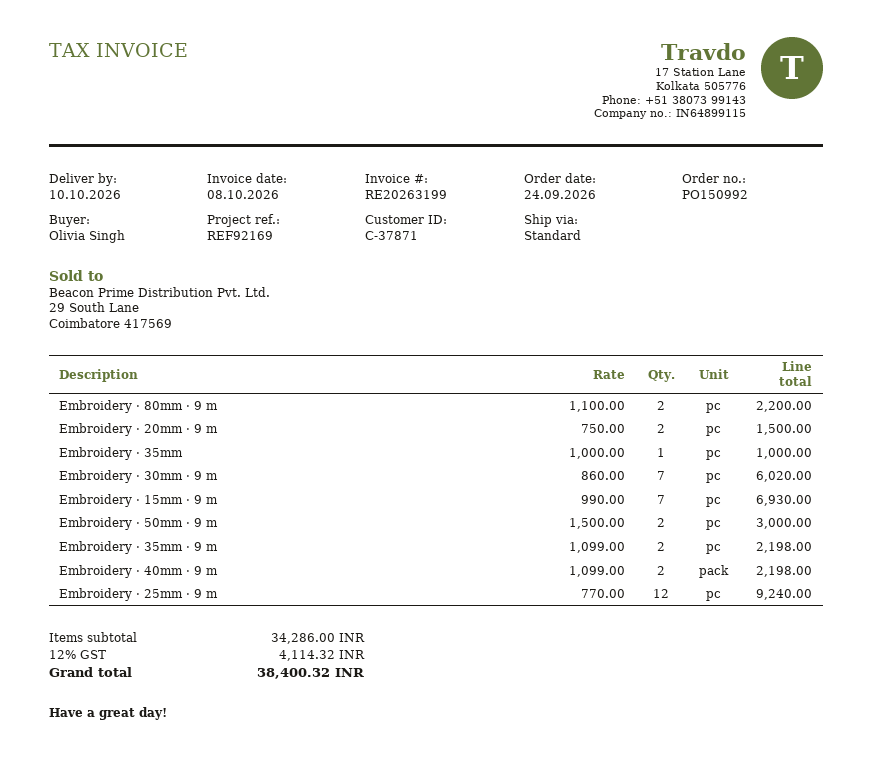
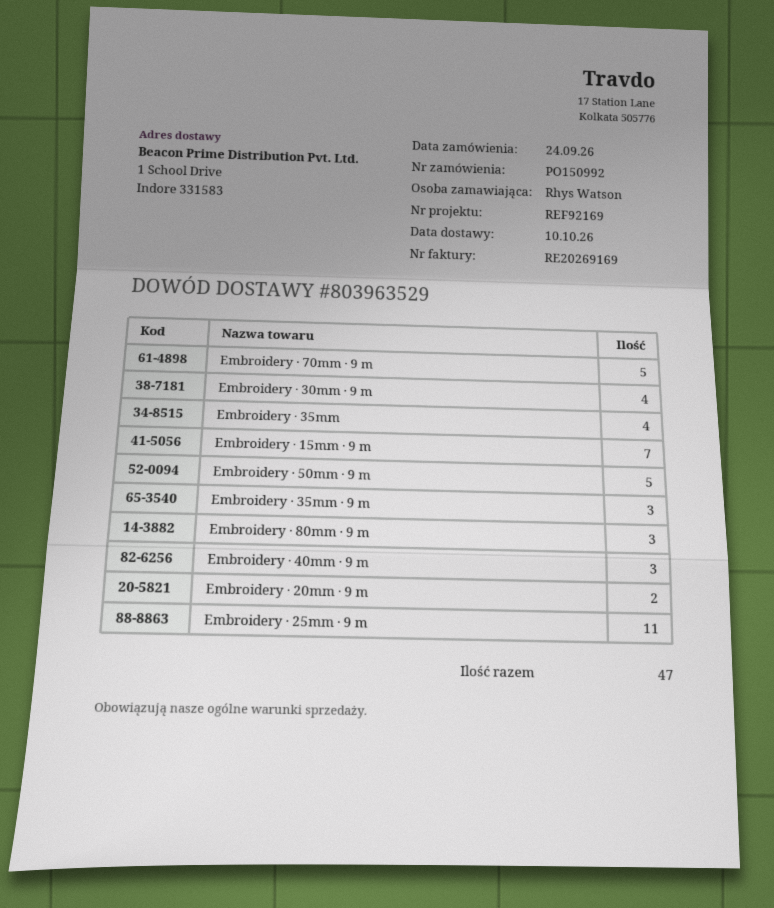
invoice number: RE20263199 -> RE20269169
ordered by: Olivia Singh -> Rhys Watson
Embroidery · 80mm · 9 m: 2 -> 3
Embroidery · 35mm: 1 -> 4
Embroidery · 30mm · 9 m: 7 -> 4
Embroidery · 50mm · 9 m: 2 -> 5
Embroidery · 35mm · 9 m: 2 -> 3
Embroidery · 40mm · 9 m: 2 -> 3
Embroidery · 25mm · 9 m: 12 -> 11
Embroidery · 70mm · 9 m: none -> 5

